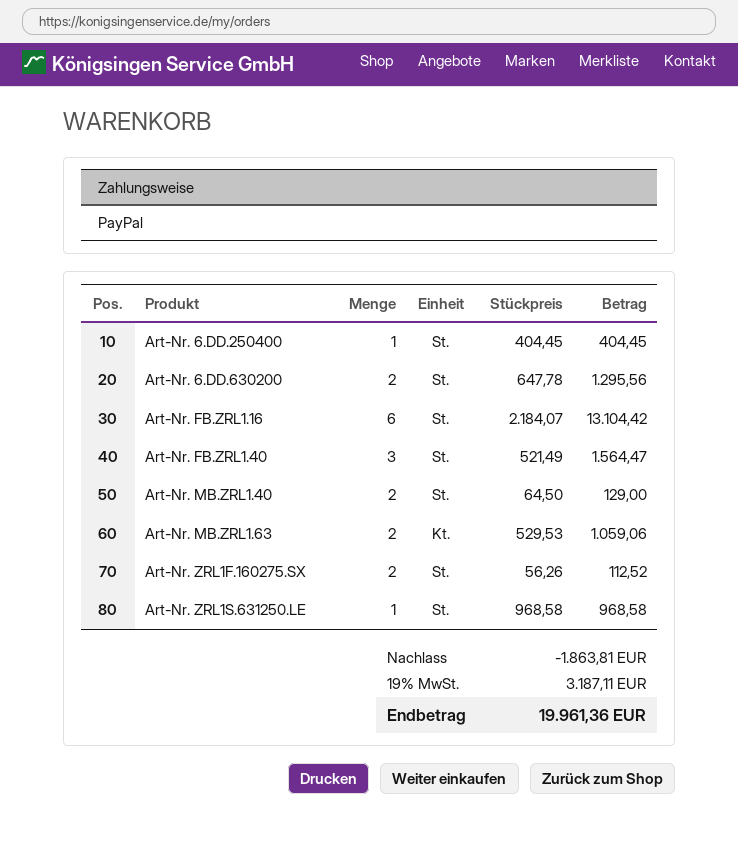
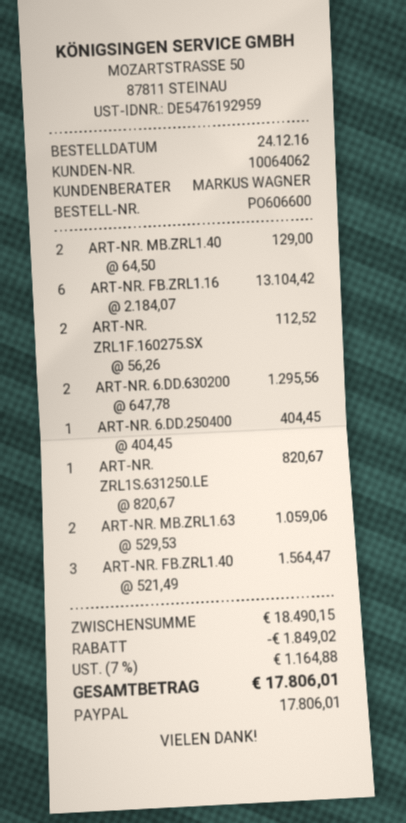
Art-Nr. ZRL1S.631250.LE: 1 x 968.58 = 968.58 -> 1 x 820.67 = 820.67
discount: 1863.81 -> 1849.02
tax: 19% = 3187.11 -> 7% = 1164.88
total: 19961.36 -> 17806.01

